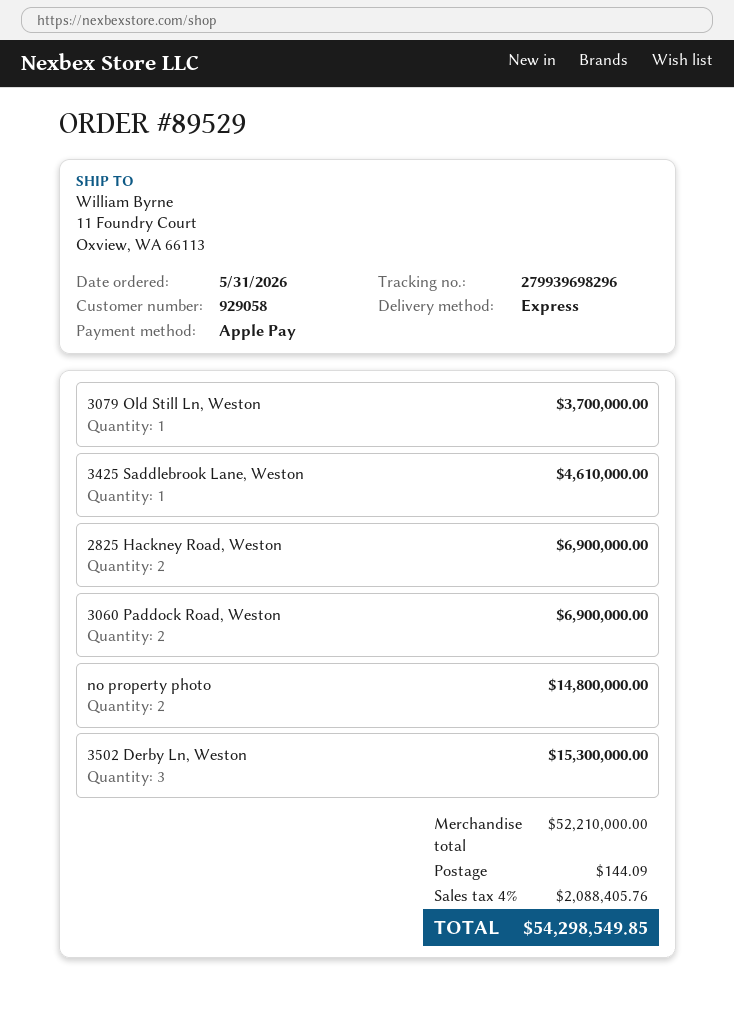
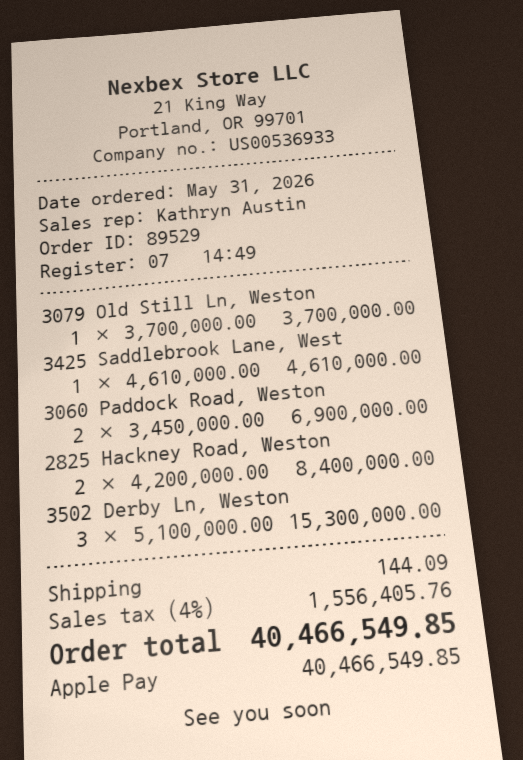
2825 Hackney Road, Weston: 2 for 6900000.00 -> 2 for 8400000.00
no property photo: 2 for 14800000.00 -> none
tax: 4% = 2088405.76 -> 4% = 1556405.76
total: 54298549.85 -> 40466549.85

